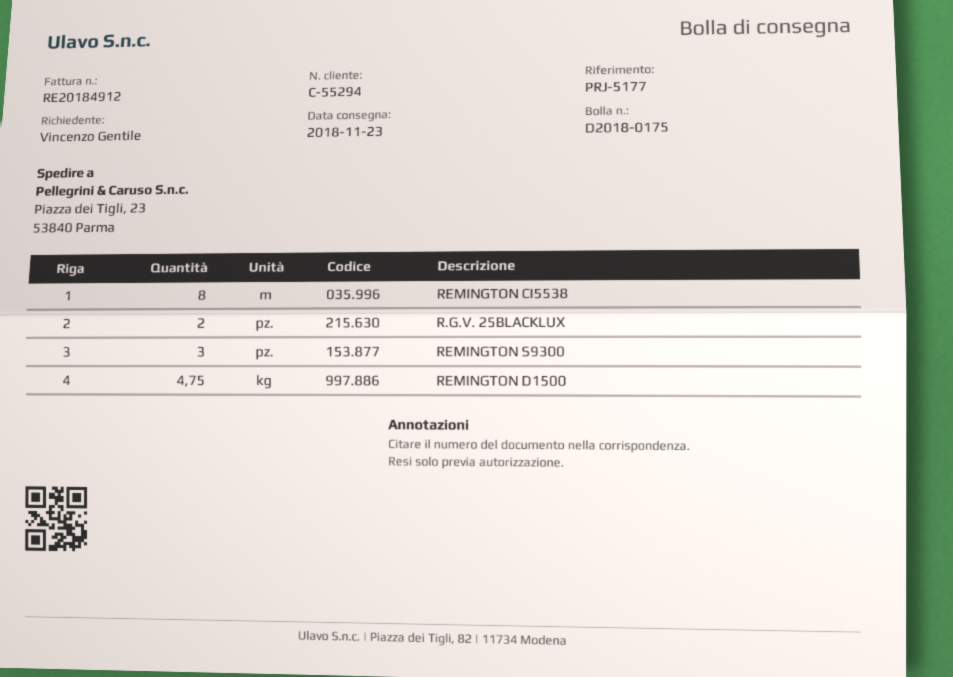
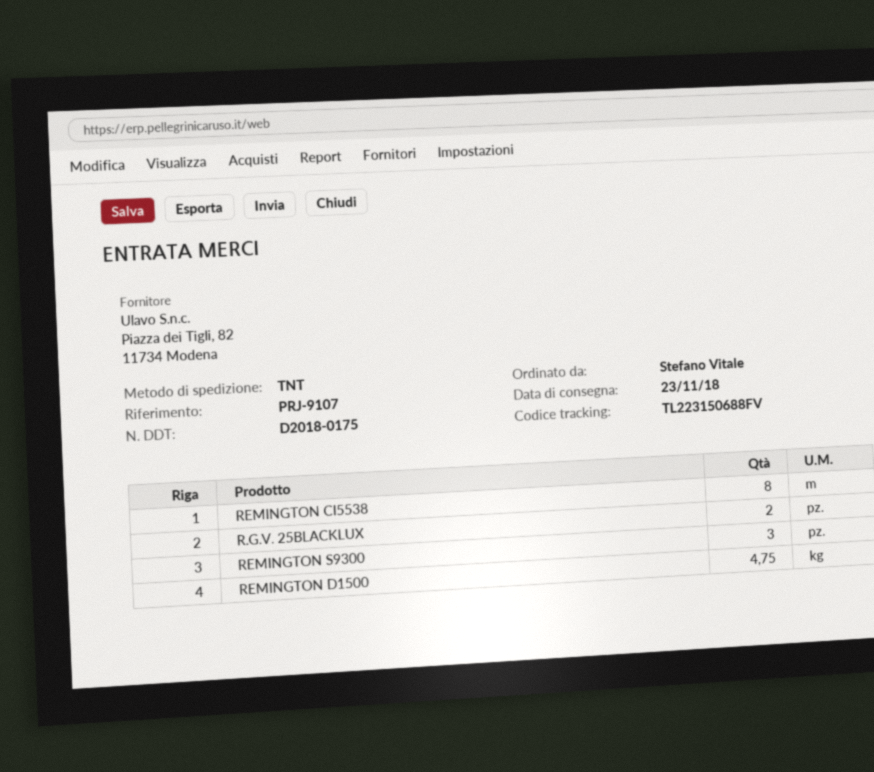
reference: PRJ-5177 -> PRJ-9107
ordered by: Vincenzo Gentile -> Stefano Vitale

